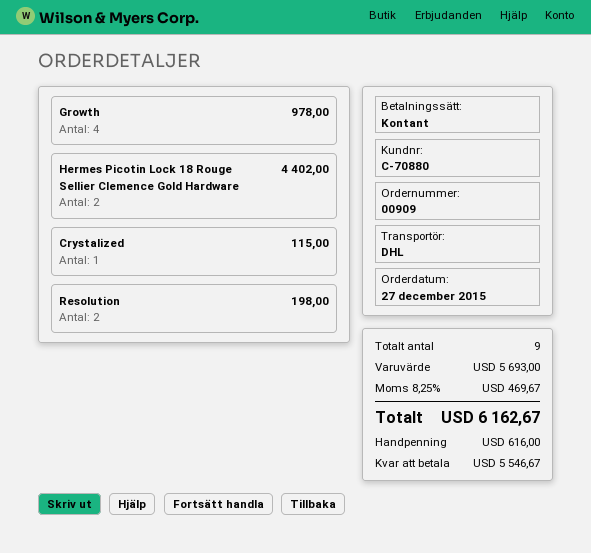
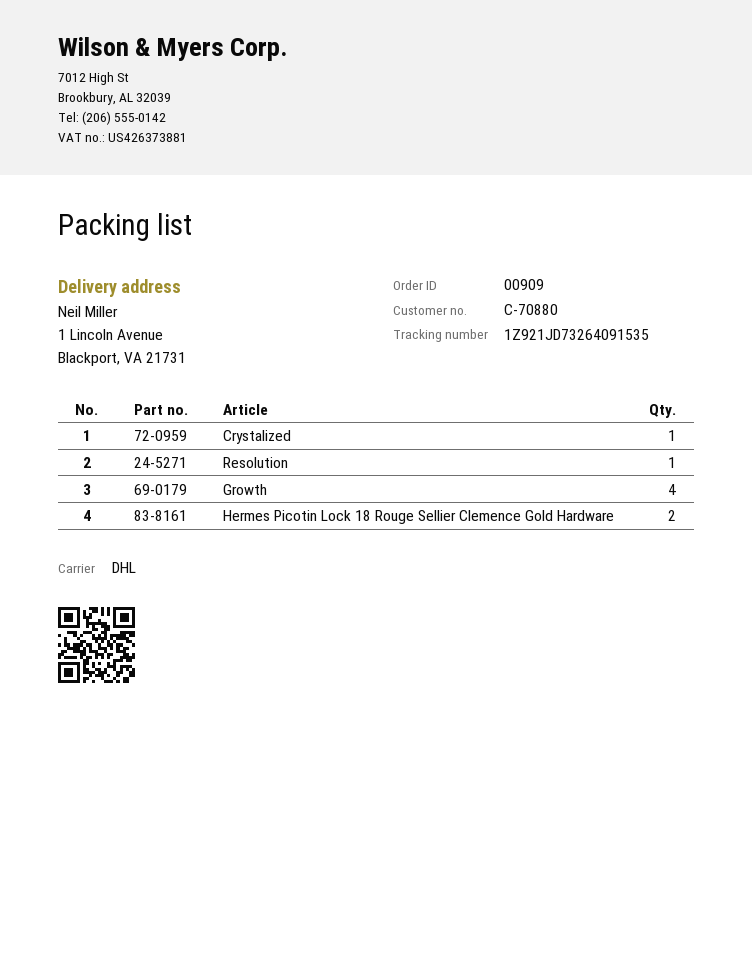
Resolution: 2 -> 1

